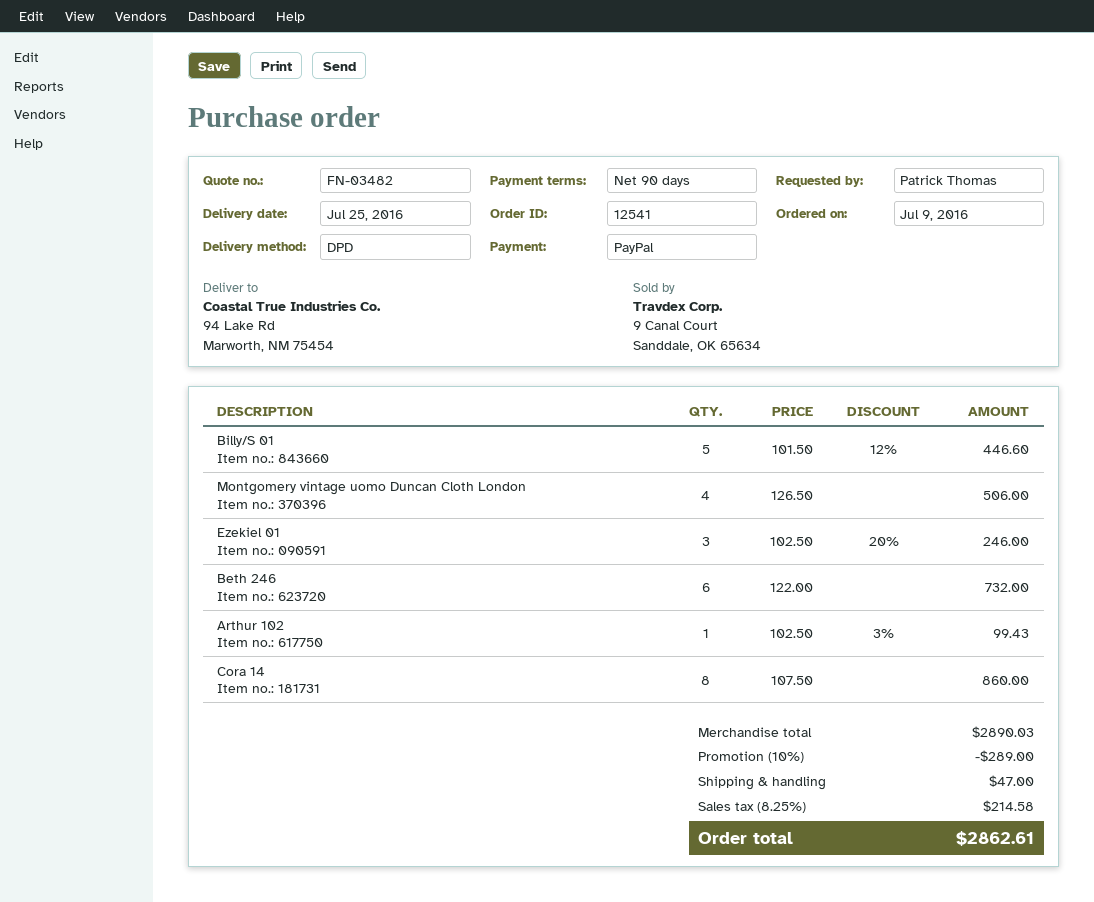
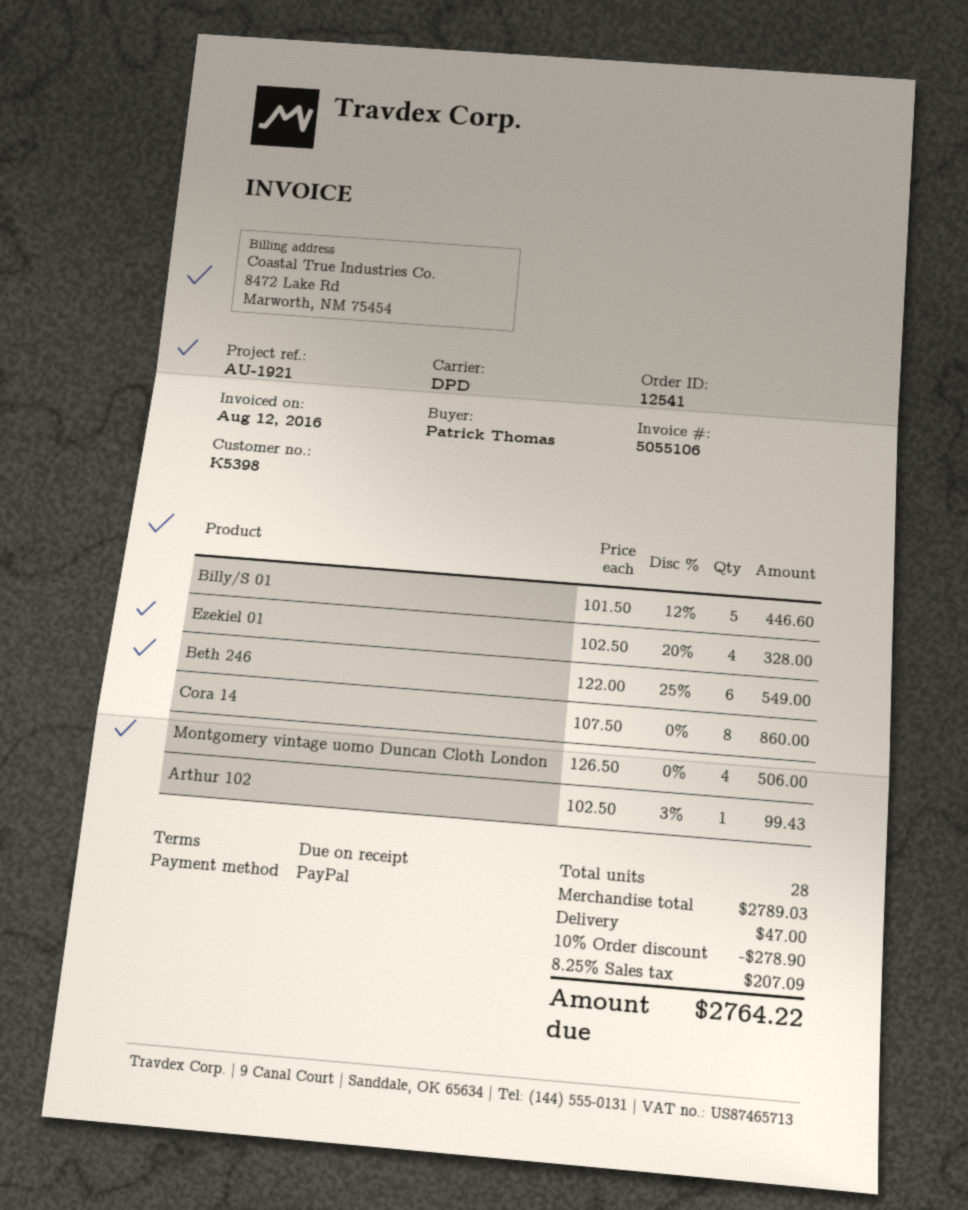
payment terms: 90 days -> on receipt
Ezekiel 01: 3 x 102.50 - 20% = 246.00 -> 4 x 102.50 - 20% = 328.00
Beth 246: 6 x 122.00 = 732.00 -> 6 x 122.00 - 25% = 549.00
subtotal: 2890.03 -> 2789.03
discount: 10% = 289.00 -> 10% = 278.90
tax: 8.25% = 214.58 -> 8.25% = 207.09
total: 2862.61 -> 2764.22

